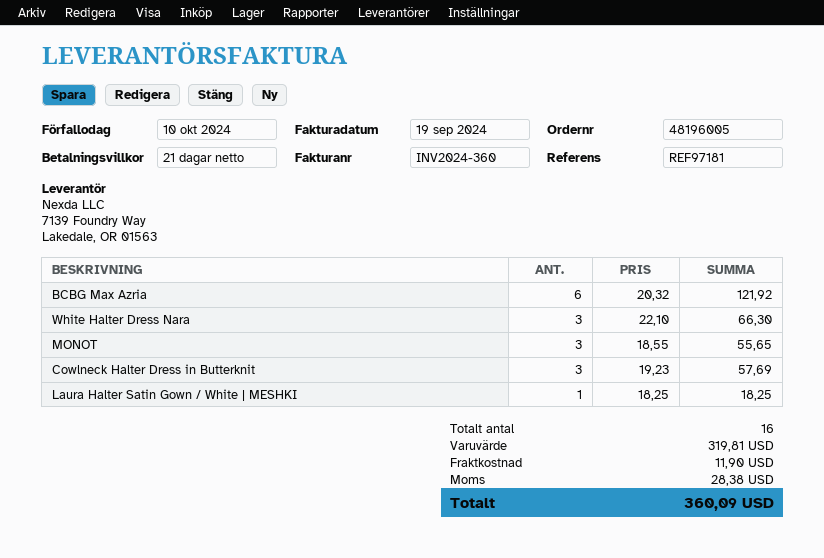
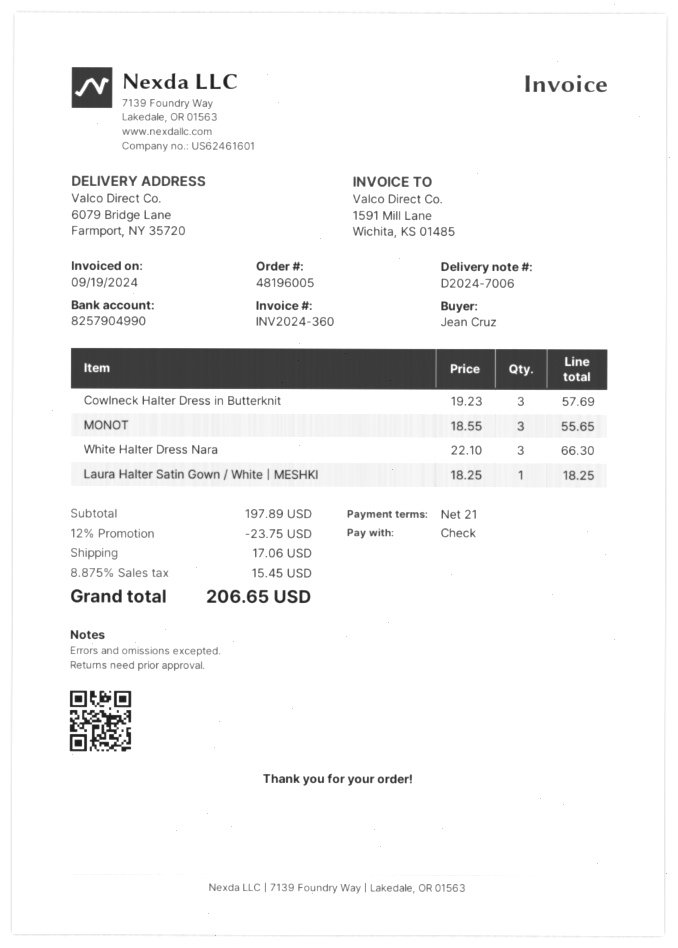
BCBG Max Azria: 6 x 20.32 = 121.92 -> none
subtotal: 319.81 -> 197.89
discount: none -> 12% = 23.75
shipping: 11.90 -> 17.06
tax: 28.38 -> 15.45
total: 360.09 -> 206.65

